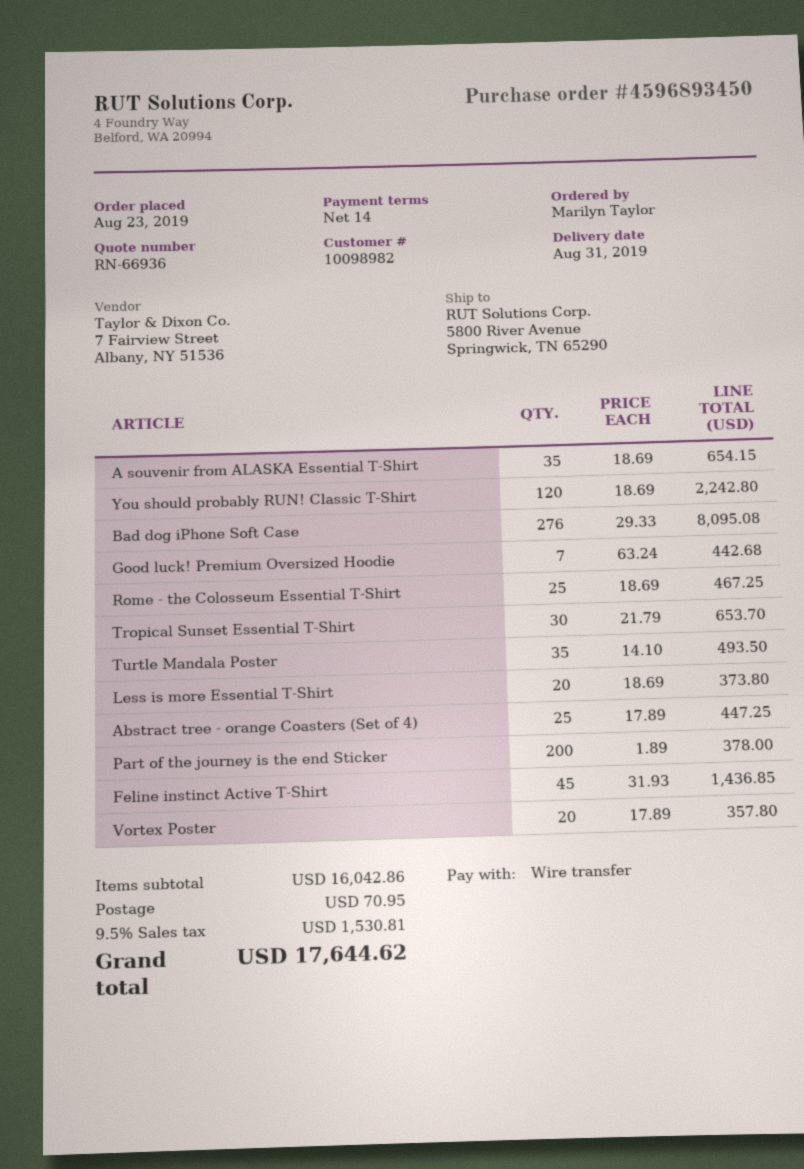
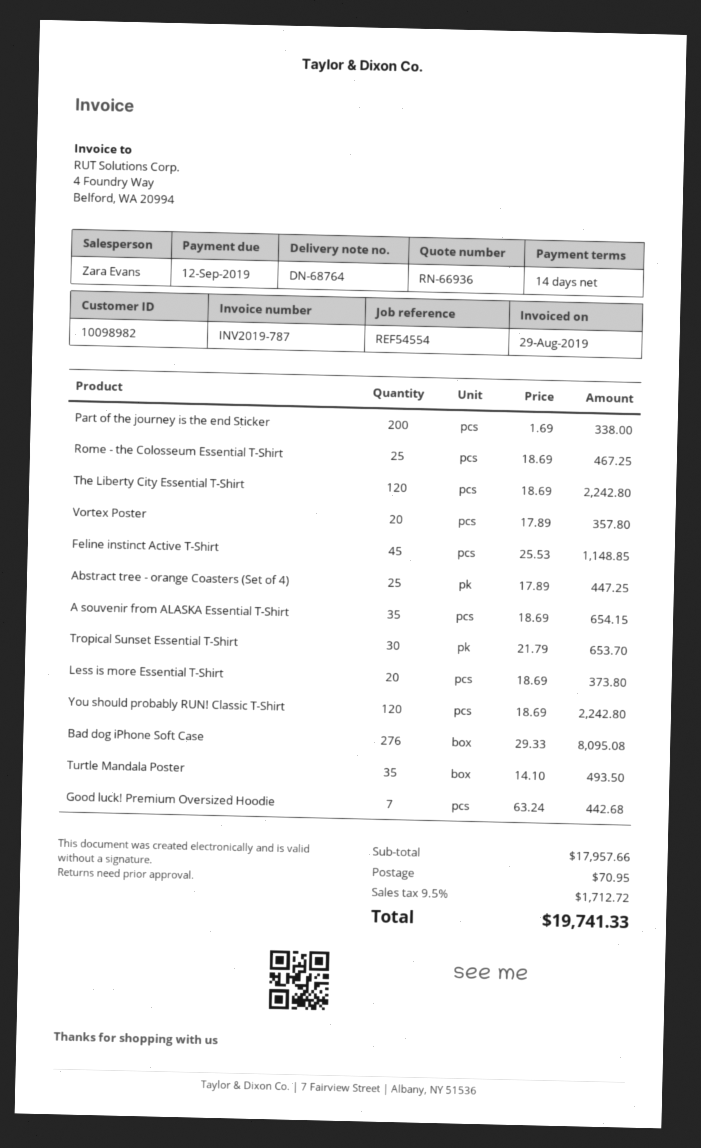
Part of the journey is the end Sticker: 200 x 1.89 = 378.00 -> 200 x 1.69 = 338.00
Feline instinct Active T-Shirt: 45 x 31.93 = 1436.85 -> 45 x 25.53 = 1148.85
The Liberty City Essential T-Shirt: none -> 120 x 18.69 = 2242.80
subtotal: 16042.86 -> 17957.66
tax: 9.5% = 1530.81 -> 9.5% = 1712.72
total: 17644.62 -> 19741.33

